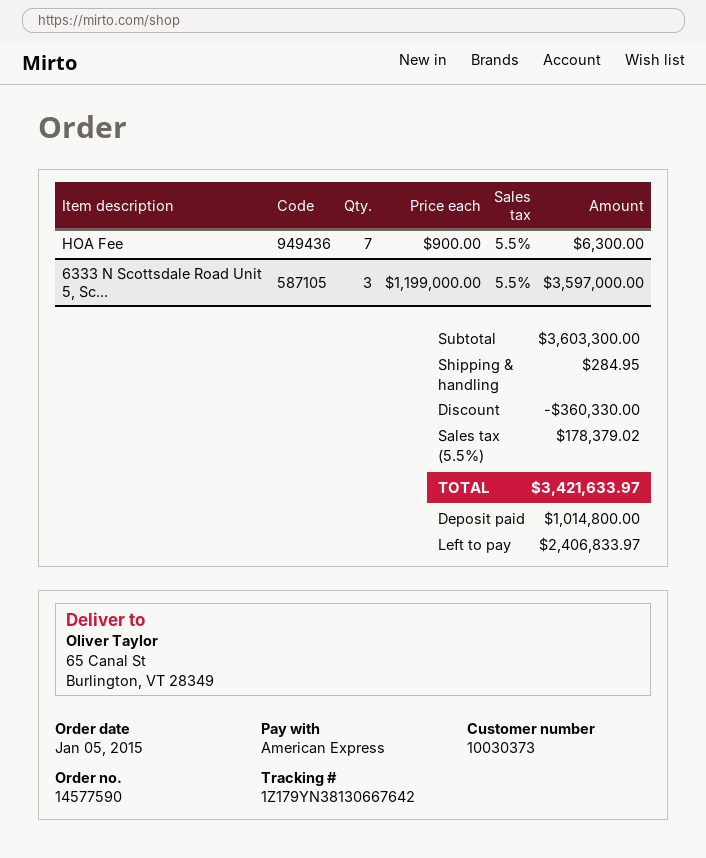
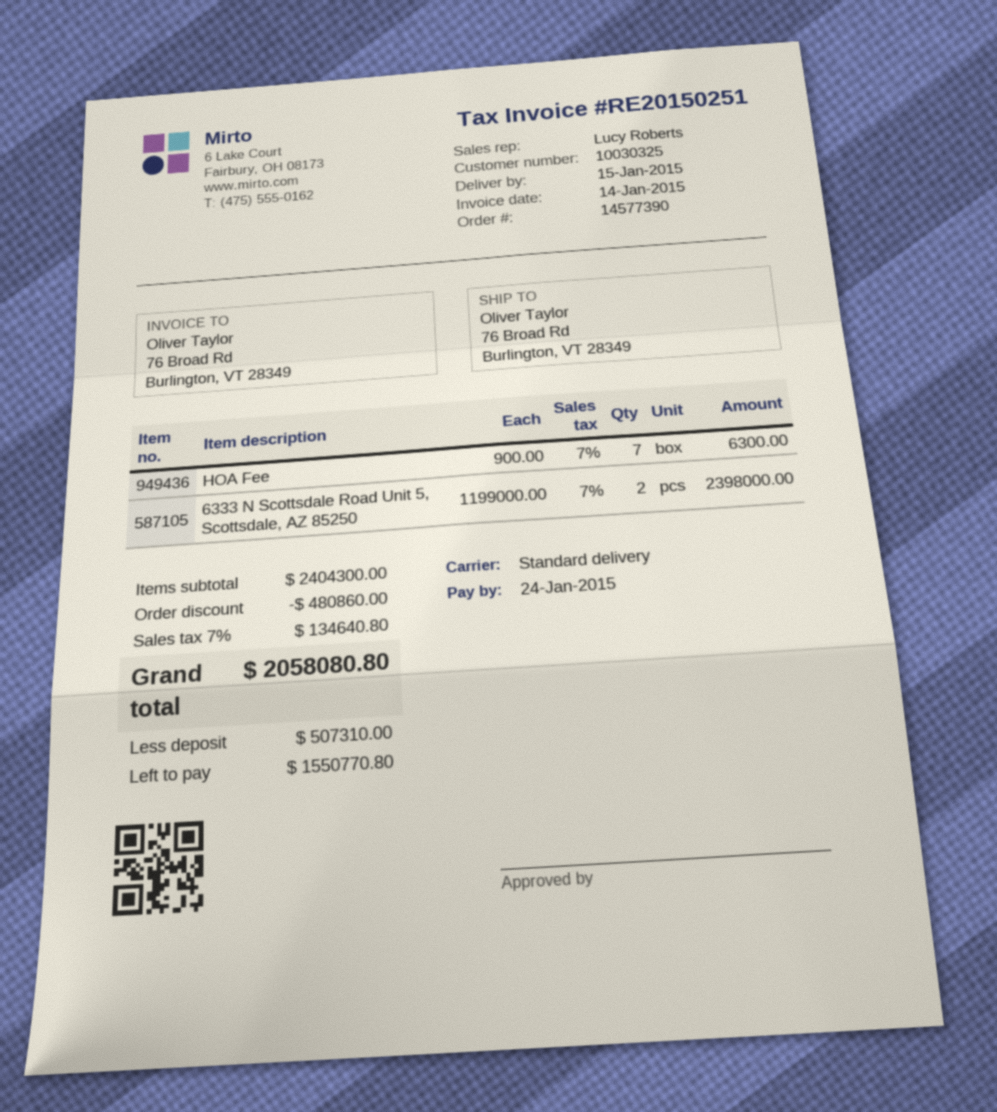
order number: 14577590 -> 14577390
customer number: 10030373 -> 10030325
ship to: 65 Canal St, Burlington, VT 28349 -> 76 Broad Rd, Burlington, VT 28349
6333 N Scottsdale Road Unit 5, Sc...: 3 x 1199000.00 = 3597000.00 -> 2 x 1199000.00 = 2398000.00
subtotal: 3603300.00 -> 2404300.00
discount: 360330.00 -> 480860.00
shipping: 284.95 -> none
tax: 5.5% = 178379.02 -> 7% = 134640.80
total: 3421633.97 -> 2058080.80
deposit: 1014800.00 -> 507310.00
balance: 2406833.97 -> 1550770.80

